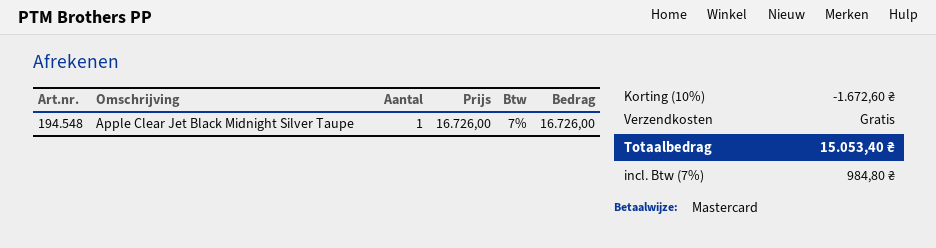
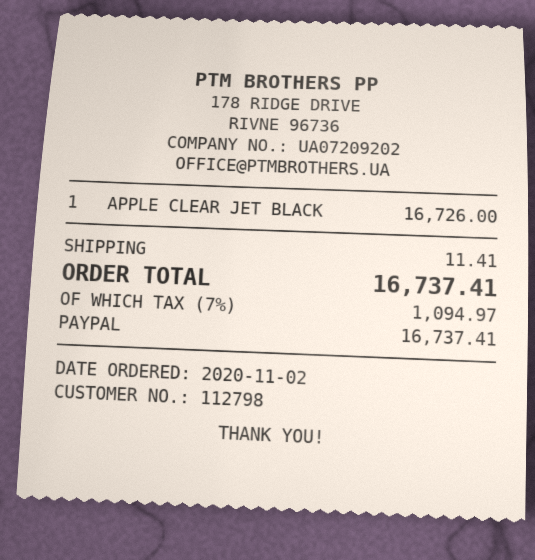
payment method: Mastercard -> PayPal
discount: 10% = 1672.60 -> none
shipping: 0.00 -> 11.41
tax: 7% = 984.80 -> 7% = 1094.97
total: 15053.40 -> 16737.41

